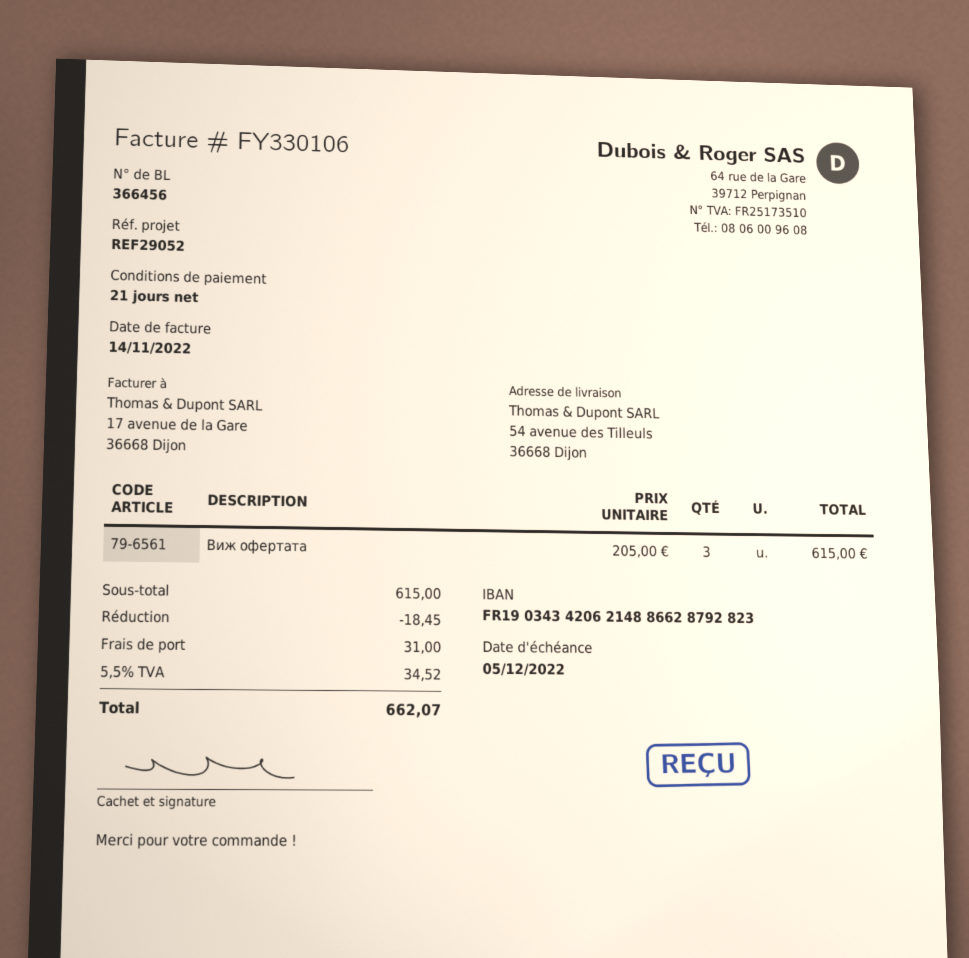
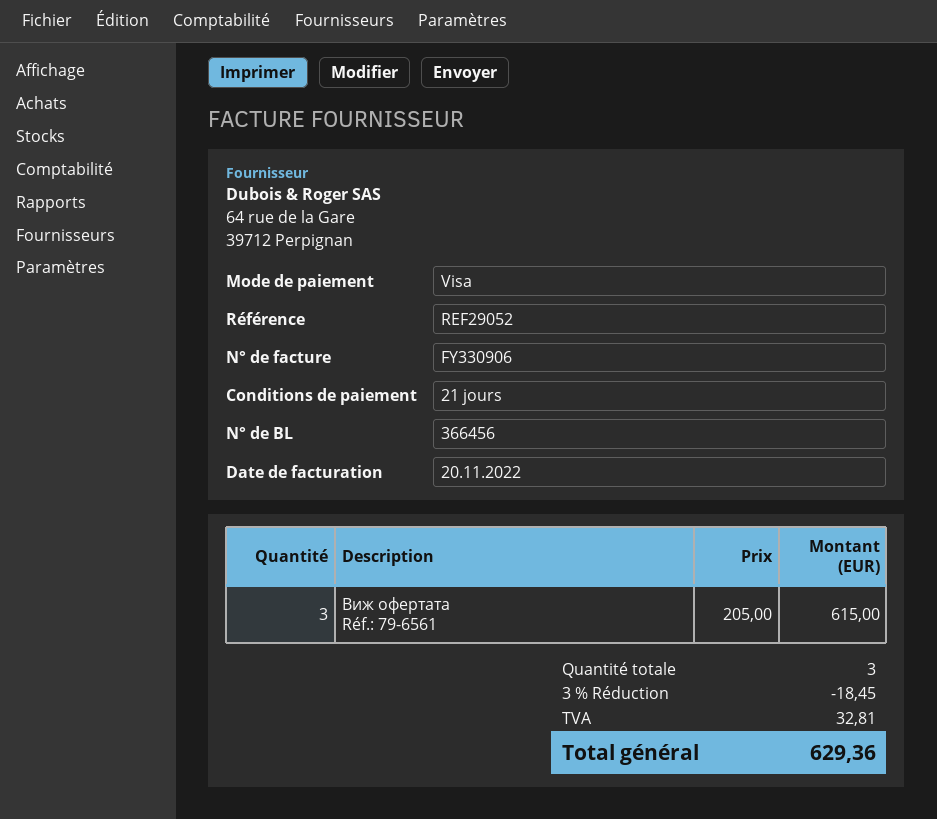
invoice number: FY330106 -> FY330906
invoice date: 2022-11-14 -> 2022-11-20
shipping: 31.00 -> none
tax: 34.52 -> 32.81
total: 662.07 -> 629.36

